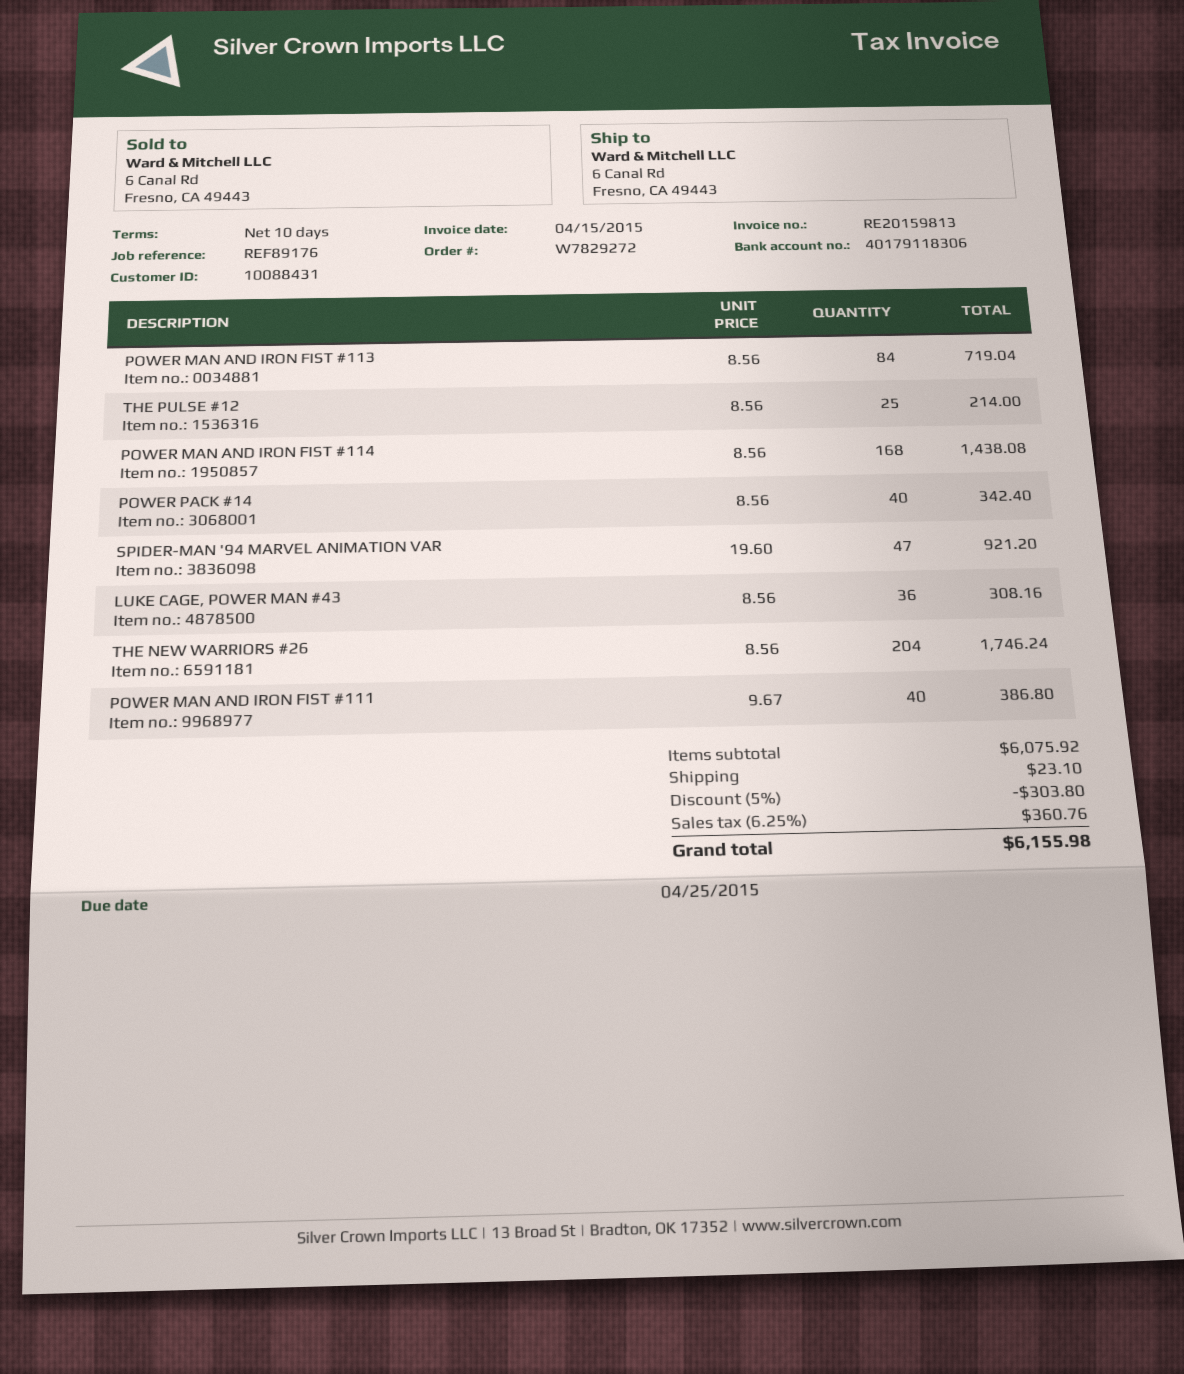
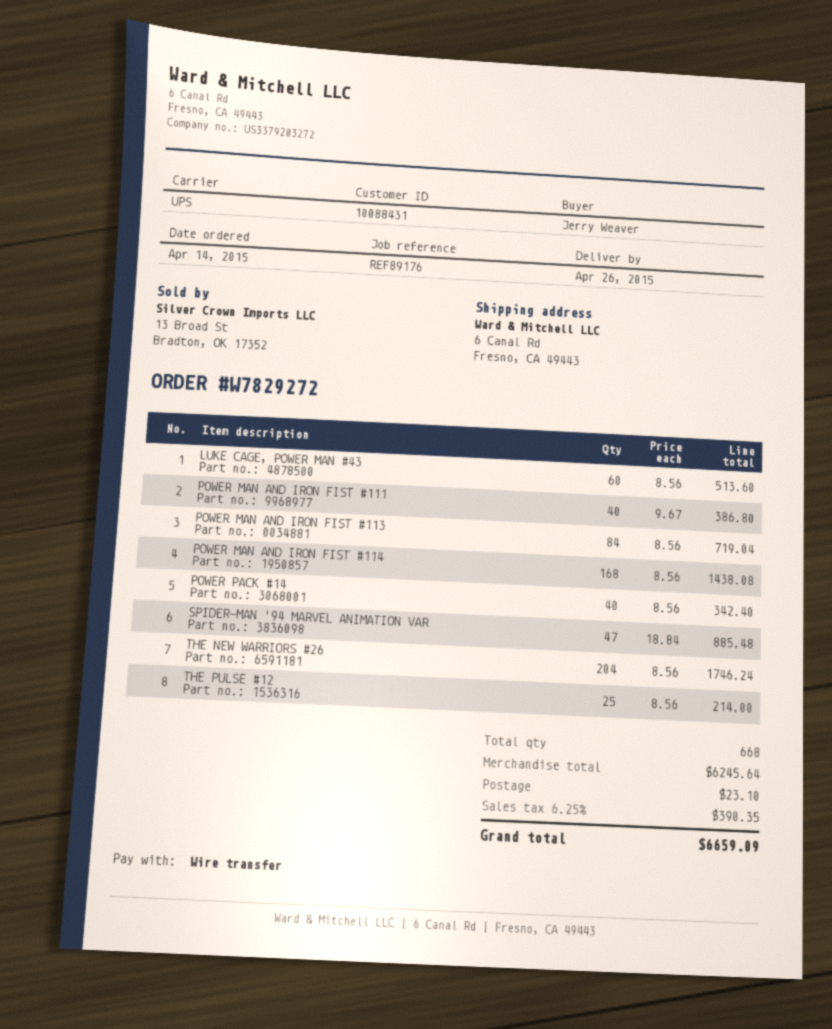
SPIDER-MAN '94 MARVEL ANIMATION VAR: 47 x 19.60 = 921.20 -> 47 x 18.84 = 885.48
LUKE CAGE, POWER MAN #43: 36 x 8.56 = 308.16 -> 60 x 8.56 = 513.60
subtotal: 6075.92 -> 6245.64
discount: 5% = 303.80 -> none
tax: 6.25% = 360.76 -> 6.25% = 390.35
total: 6155.98 -> 6659.09

